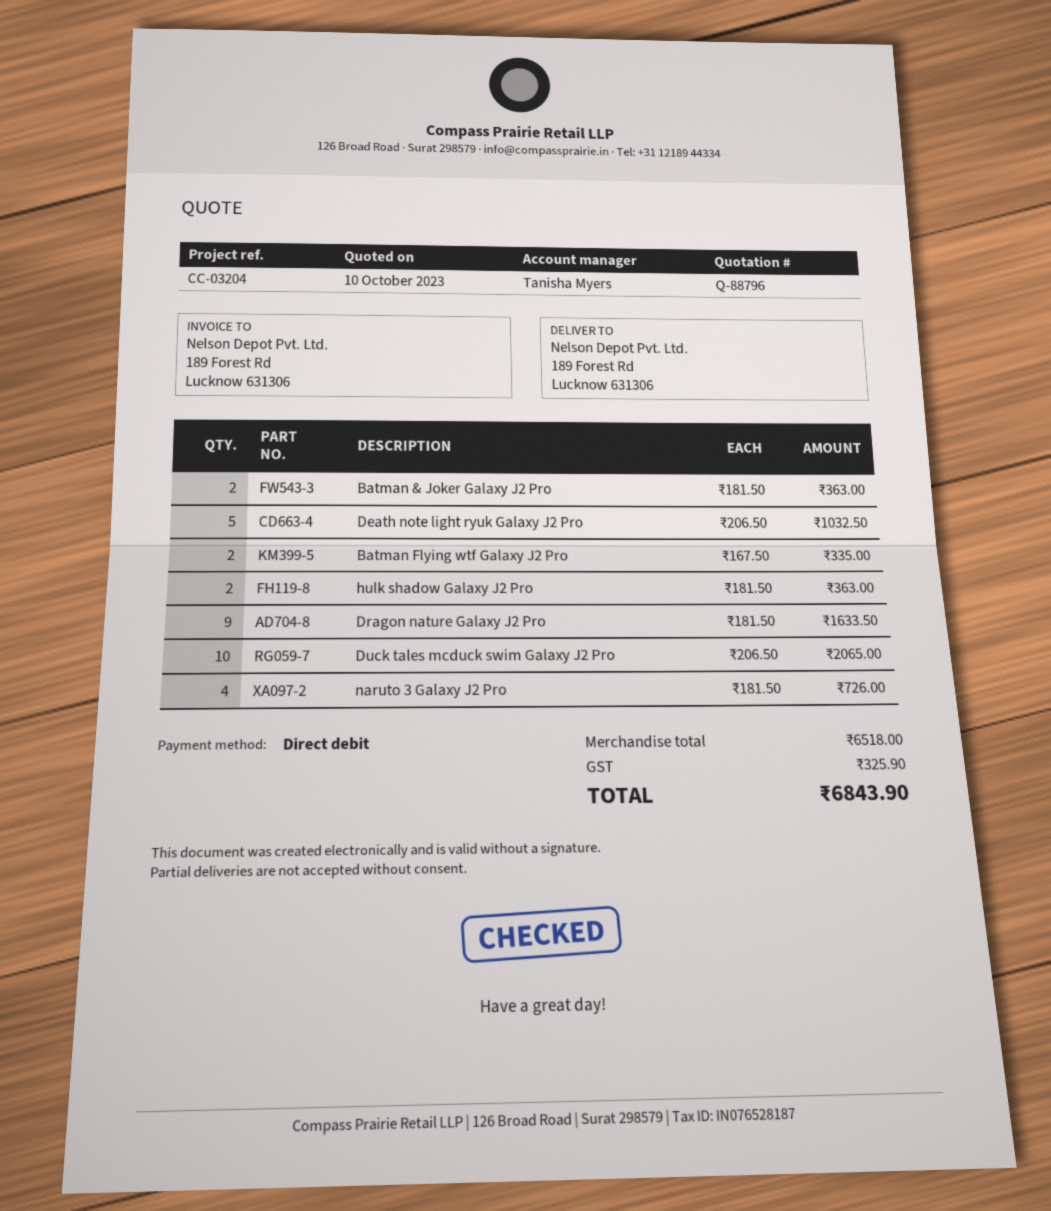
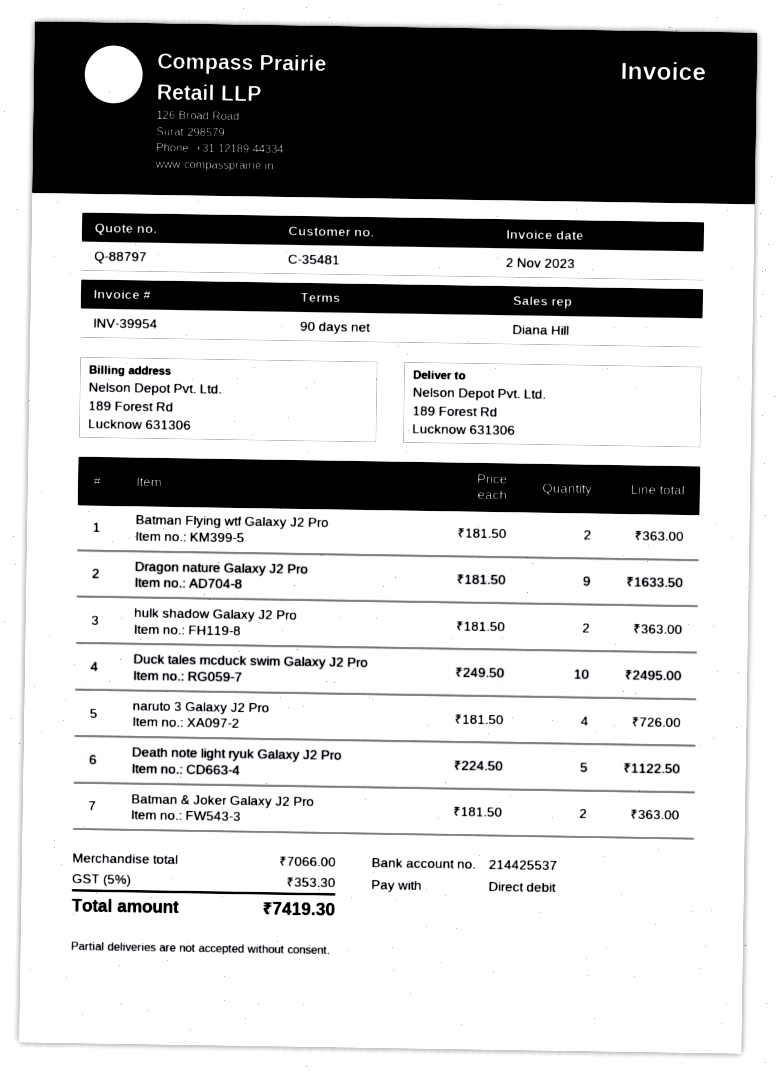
quote number: Q-88796 -> Q-88797
sales rep: Tanisha Myers -> Diana Hill
Death note light ryuk Galaxy J2 Pro: 5 x 206.50 = 1032.50 -> 5 x 224.50 = 1122.50
Batman Flying wtf Galaxy J2 Pro: 2 x 167.50 = 335.00 -> 2 x 181.50 = 363.00
Duck tales mcduck swim Galaxy J2 Pro: 10 x 206.50 = 2065.00 -> 10 x 249.50 = 2495.00
subtotal: 6518.00 -> 7066.00
tax: 325.90 -> 353.30
total: 6843.90 -> 7419.30

